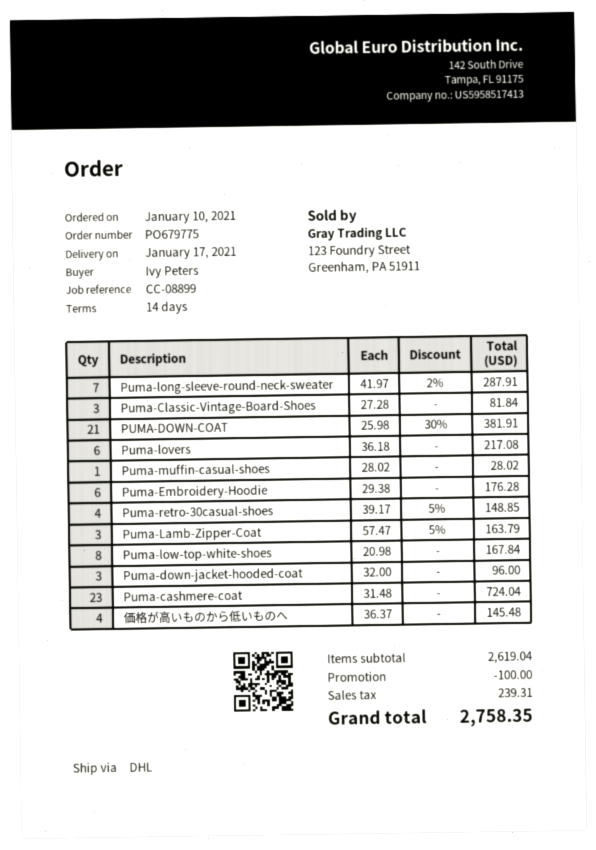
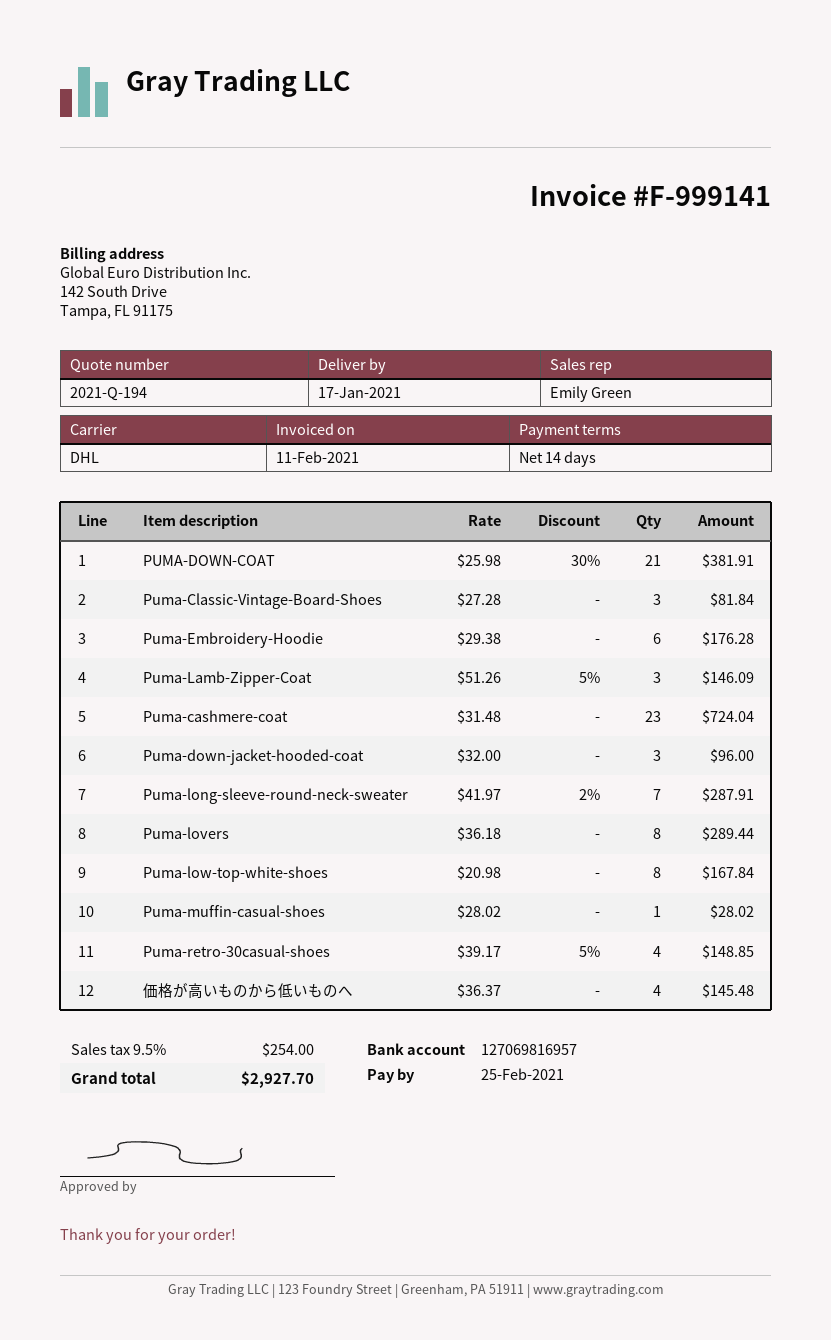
Puma-lovers: 6 x 36.18 = 217.08 -> 8 x 36.18 = 289.44
Puma-Lamb-Zipper-Coat: 3 x 57.47 - 5% = 163.79 -> 3 x 51.26 - 5% = 146.09
discount: 100.00 -> none
tax: 239.31 -> 254.00
total: 2758.35 -> 2927.70

